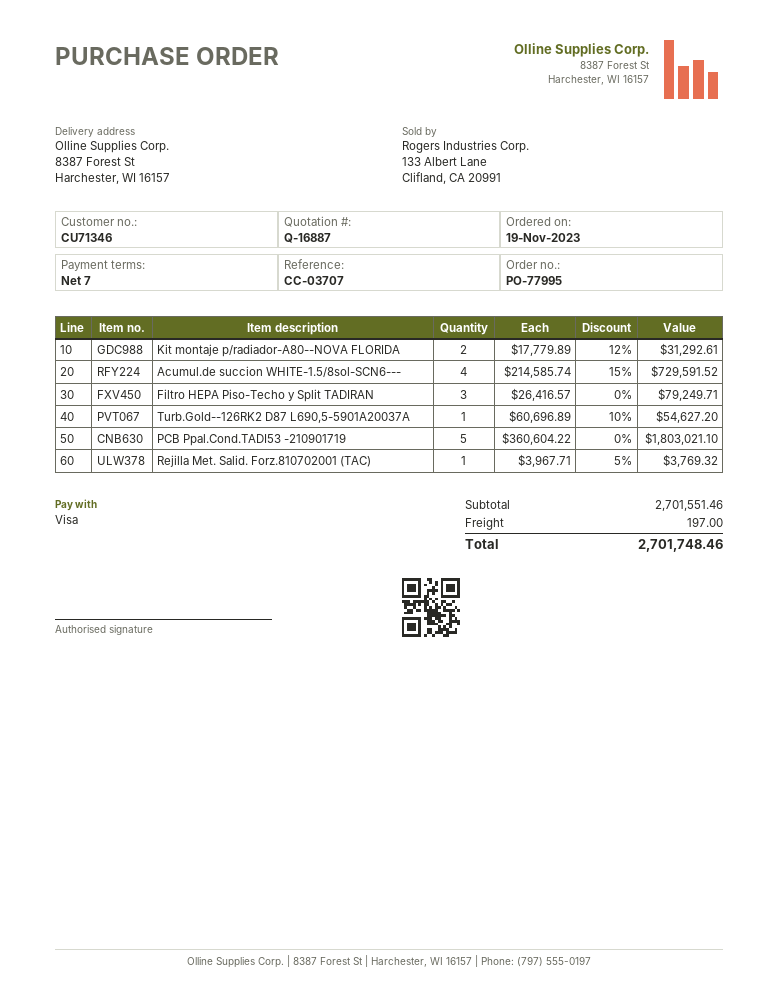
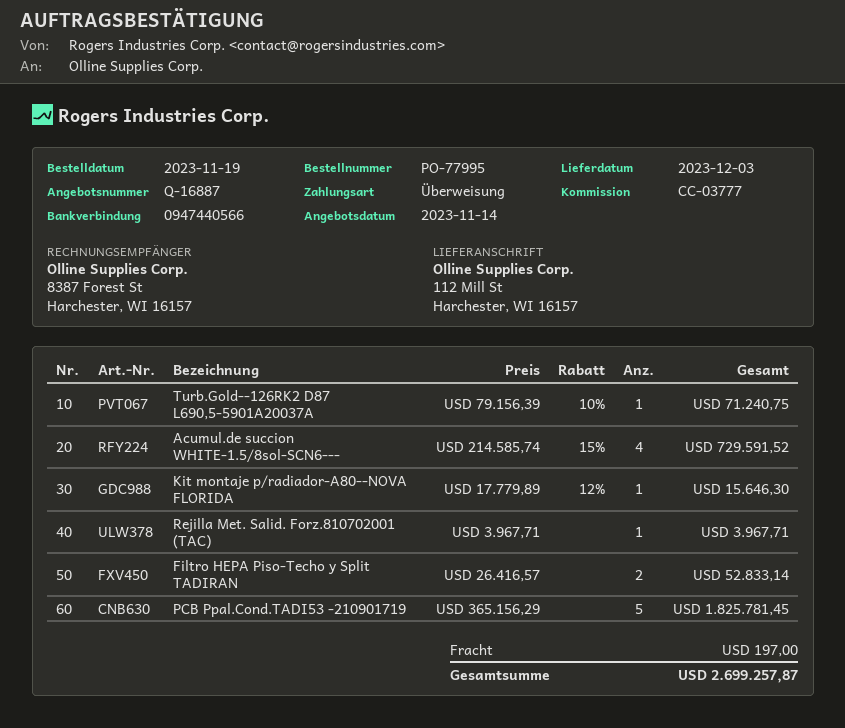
reference: CC-03707 -> CC-03777
payment method: Visa -> bank transfer
ship to: 8387 Forest St, Harchester, WI 16157 -> 112 Mill St, Harchester, WI 16157
Kit montaje p/radiador-A80--NOVA FLORIDA: 2 x 17779.89 - 12% = 31292.61 -> 1 x 17779.89 - 12% = 15646.30
Filtro HEPA Piso-Techo y Split TADIRAN: 3 x 26416.57 = 79249.71 -> 2 x 26416.57 = 52833.14
Turb.Gold--126RK2 D87 L690,5-5901A20037A: 1 x 60696.89 - 10% = 54627.20 -> 1 x 79156.39 - 10% = 71240.75
PCB Ppal.Cond.TADI53 -210901719: 5 x 360604.22 = 1803021.10 -> 5 x 365156.29 = 1825781.45
Rejilla Met. Salid. Forz.810702001 (TAC): 1 x 3967.71 - 5% = 3769.32 -> 1 x 3967.71 = 3967.71
total: 2701748.46 -> 2699257.87

